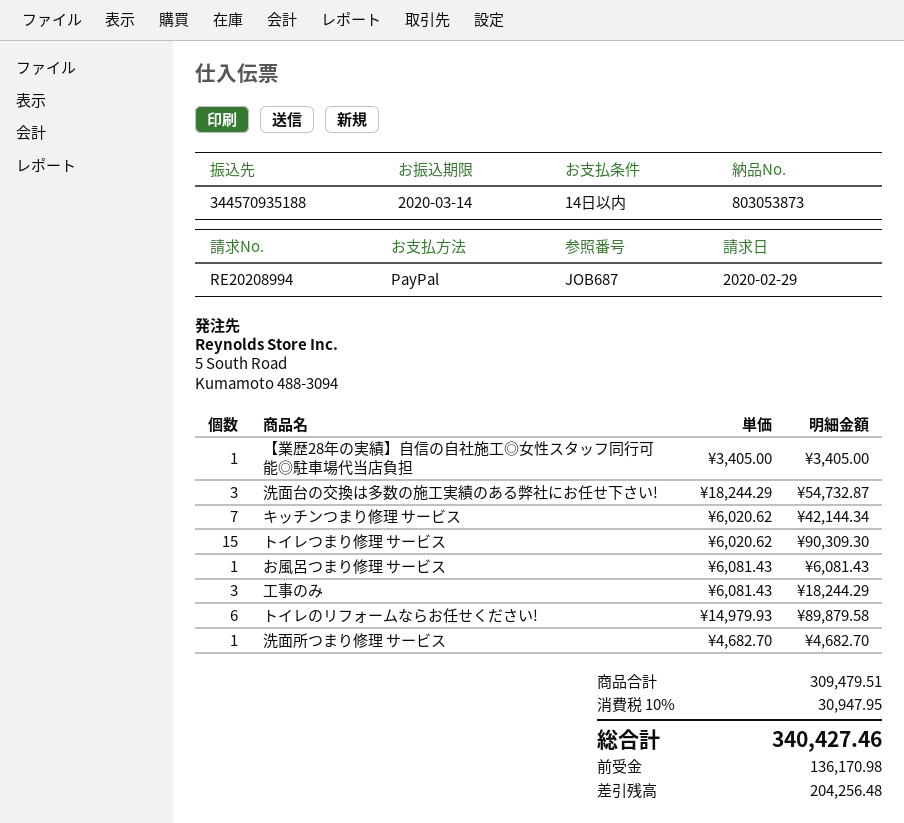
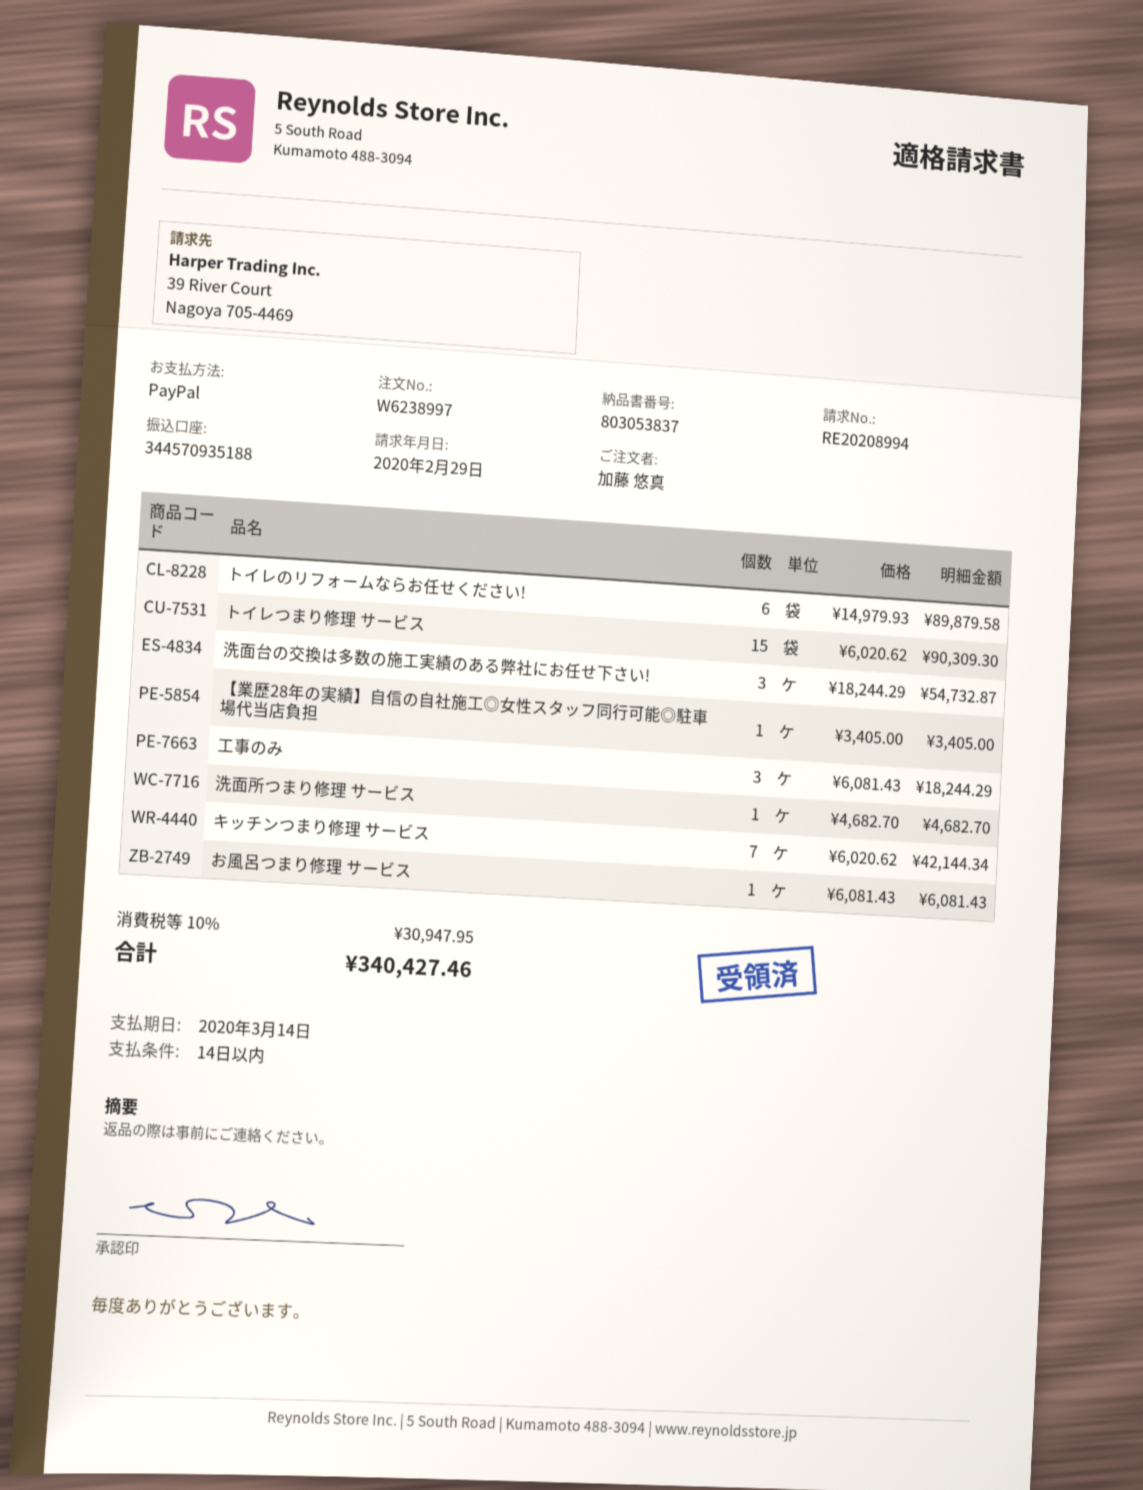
delivery note number: 803053873 -> 803053837

